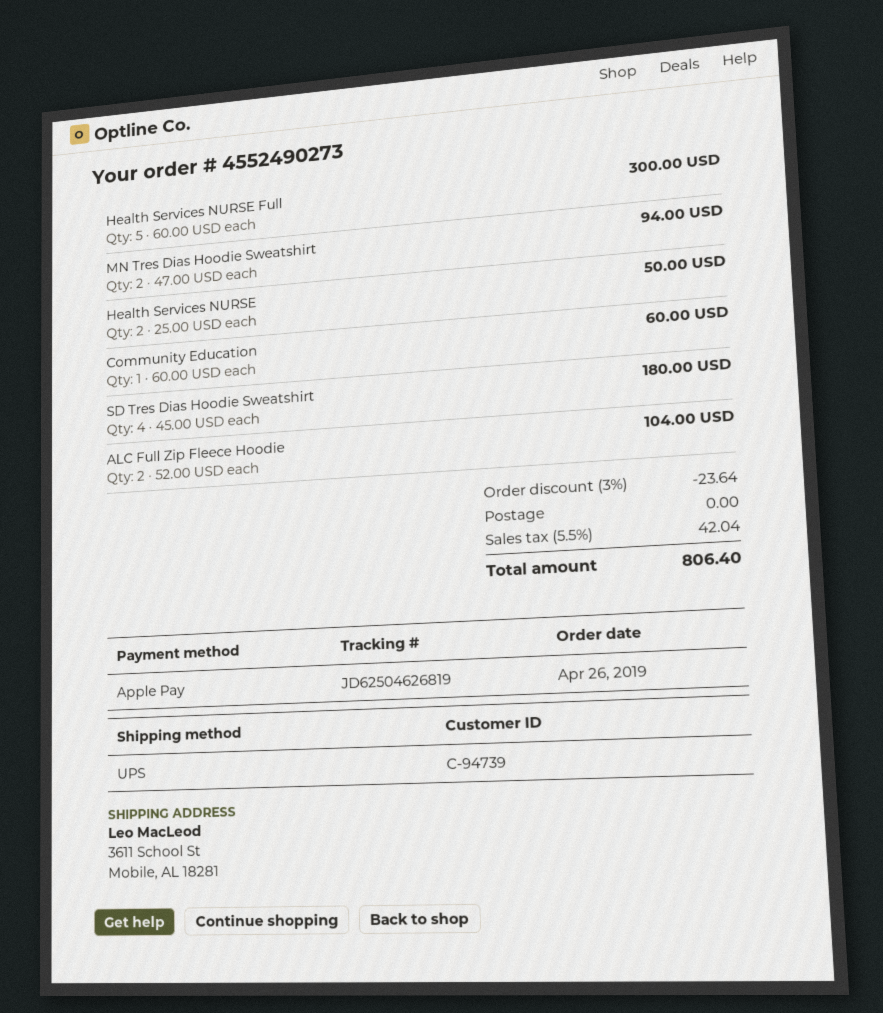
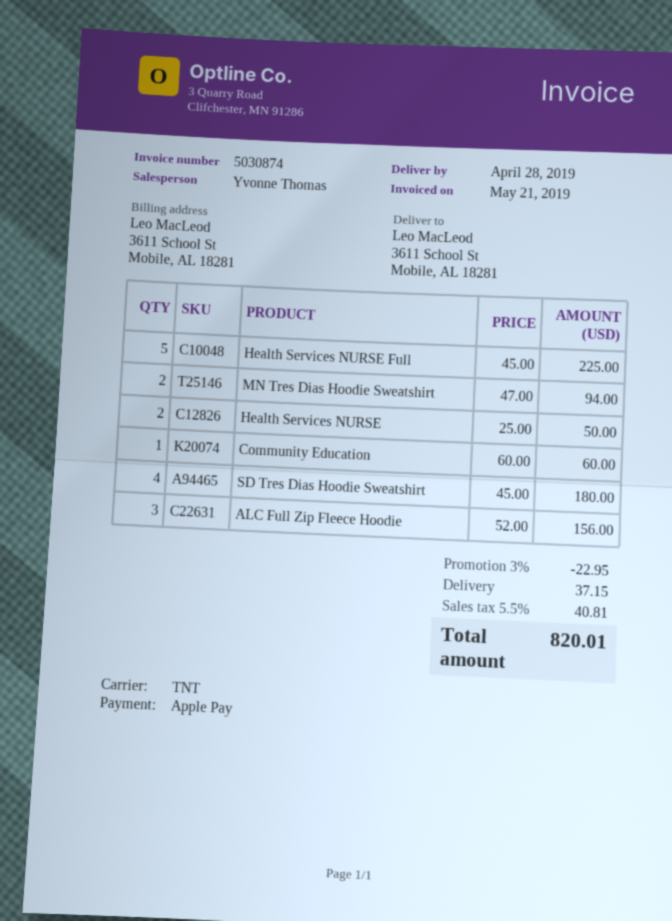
shipping method: UPS -> TNT
Health Services NURSE Full: 5 x 60.00 = 300.00 -> 5 x 45.00 = 225.00
ALC Full Zip Fleece Hoodie: 2 x 52.00 = 104.00 -> 3 x 52.00 = 156.00
discount: 3% = 23.64 -> 3% = 22.95
shipping: 0.00 -> 37.15
tax: 5.5% = 42.04 -> 5.5% = 40.81
total: 806.40 -> 820.01

